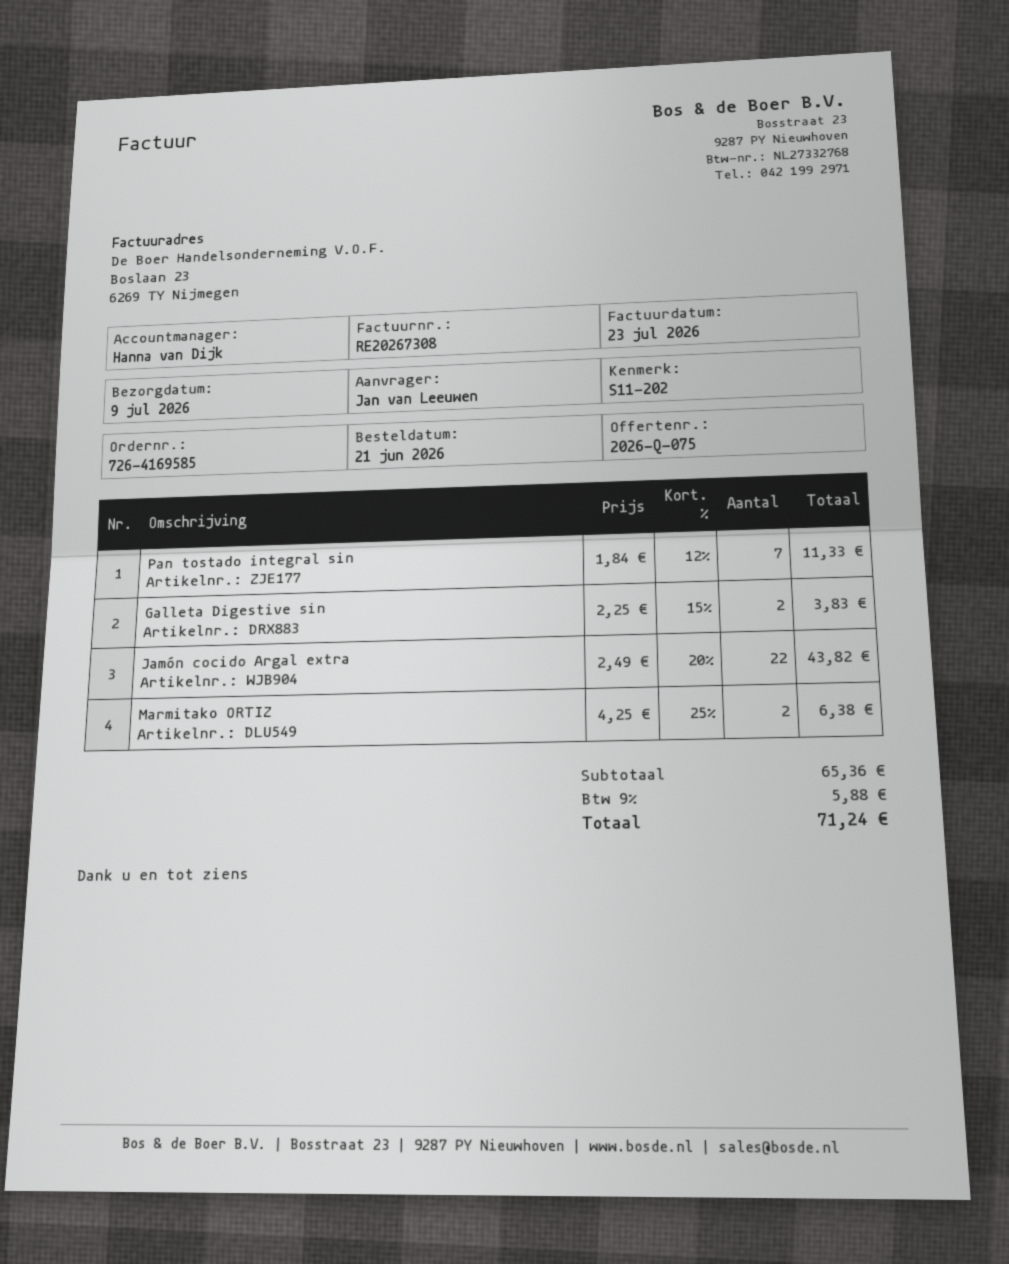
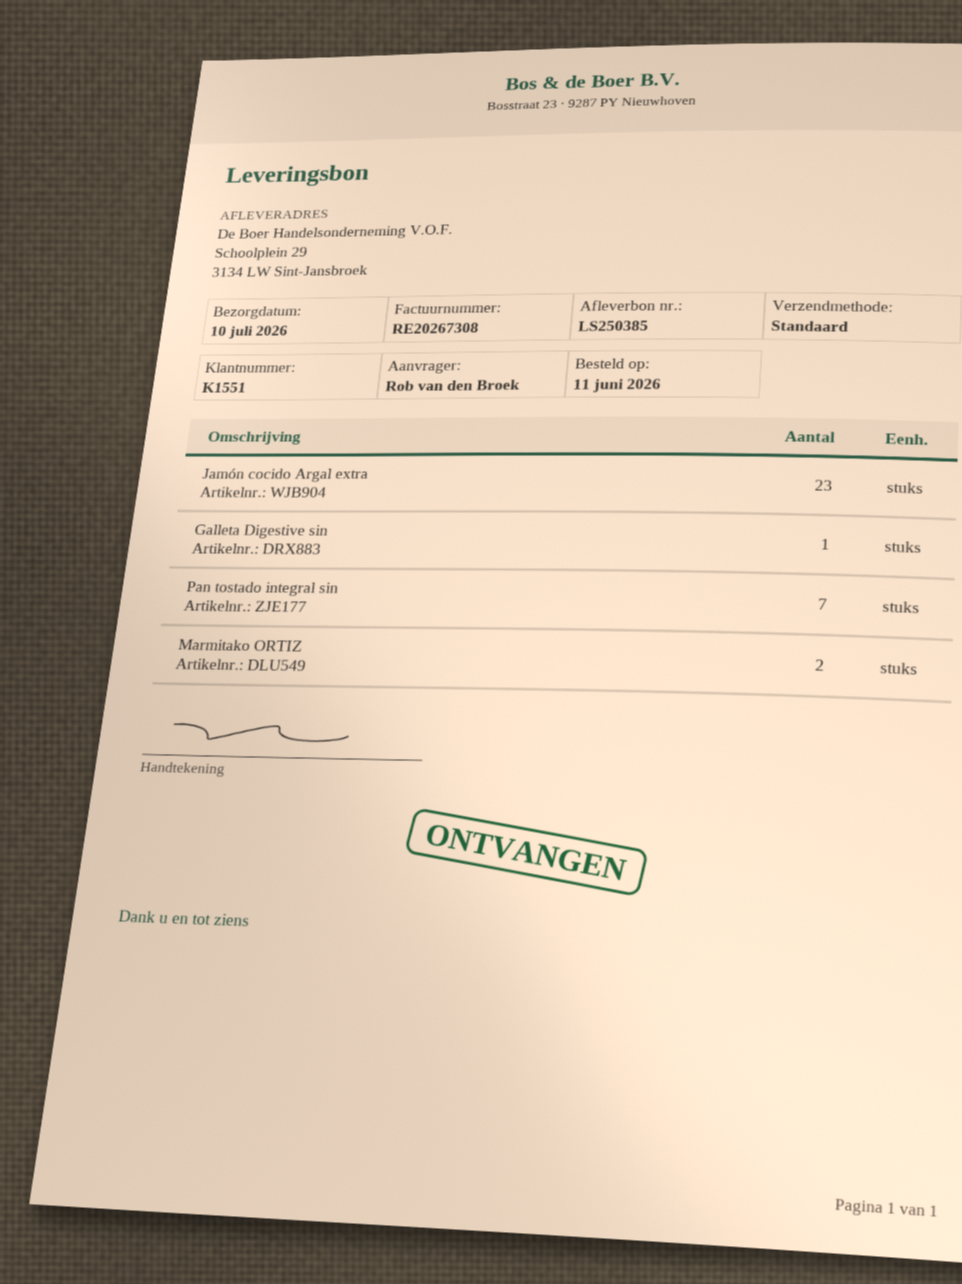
order date: 2026-06-21 -> 2026-06-11
delivery date: 2026-07-09 -> 2026-07-10
ordered by: Jan van Leeuwen -> Rob van den Broek
Galleta Digestive sin: 2 -> 1
Jamón cocido Argal extra: 22 -> 23

